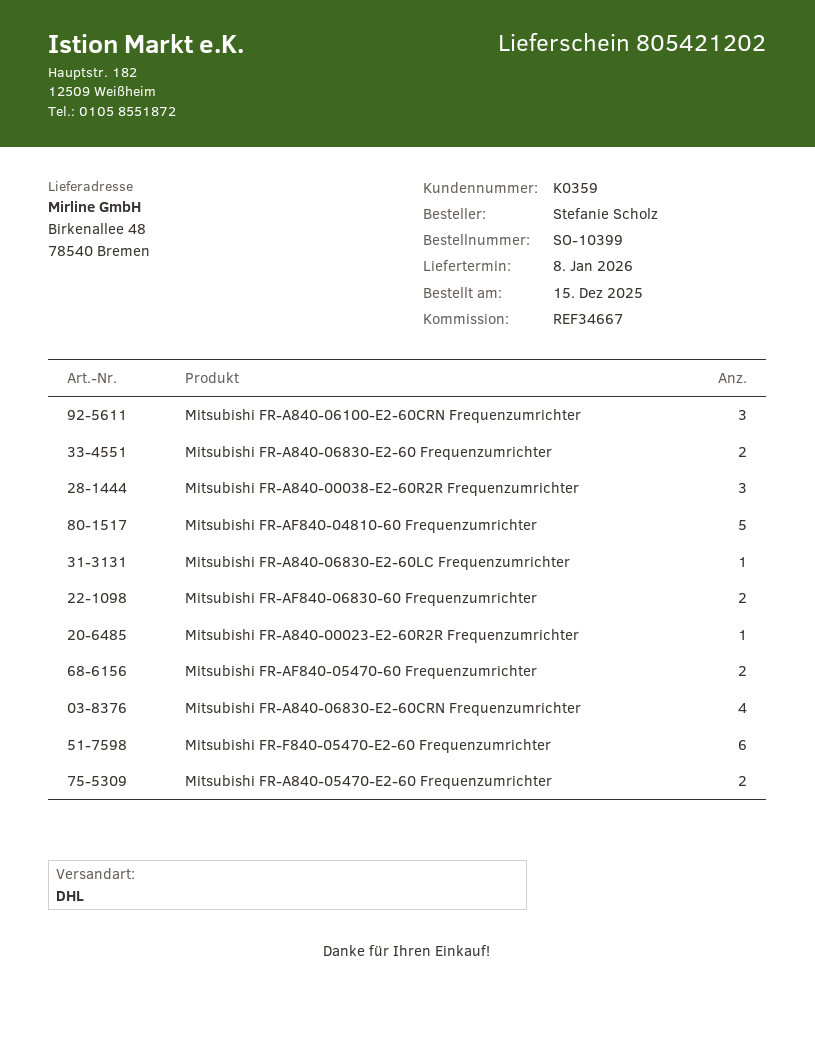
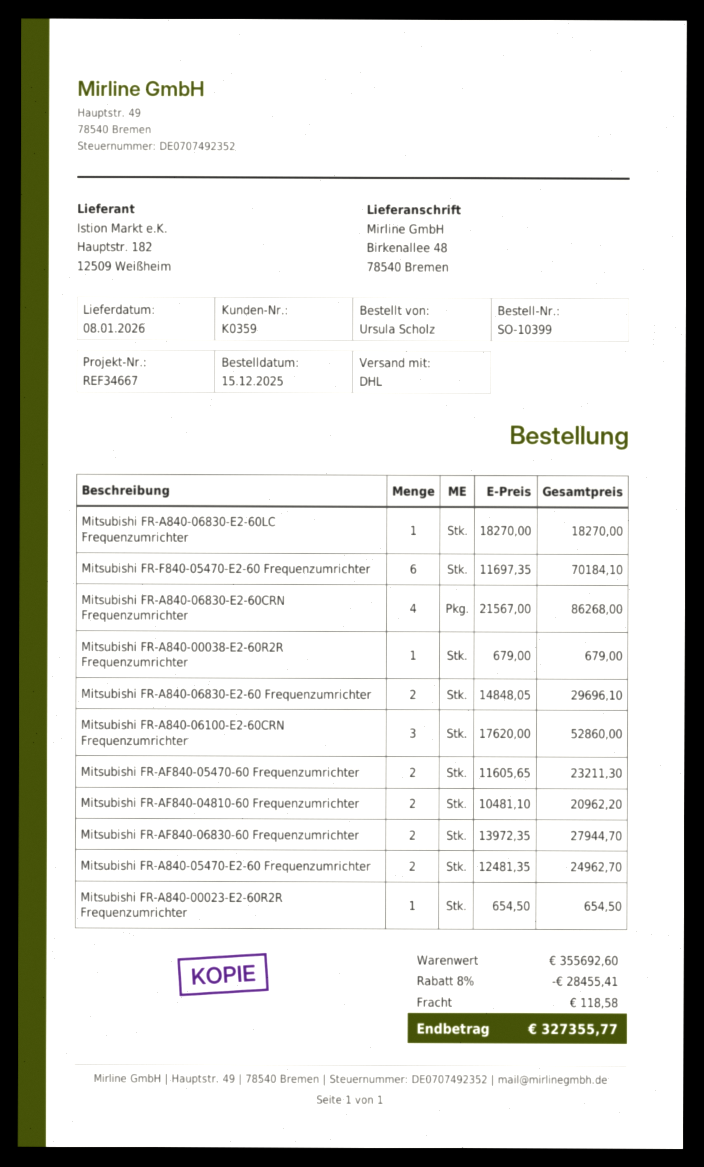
ordered by: Stefanie Scholz -> Ursula Scholz
Mitsubishi FR-A840-00038-E2-60R2R Frequenzumrichter: 3 -> 1
Mitsubishi FR-AF840-04810-60 Frequenzumrichter: 5 -> 2

